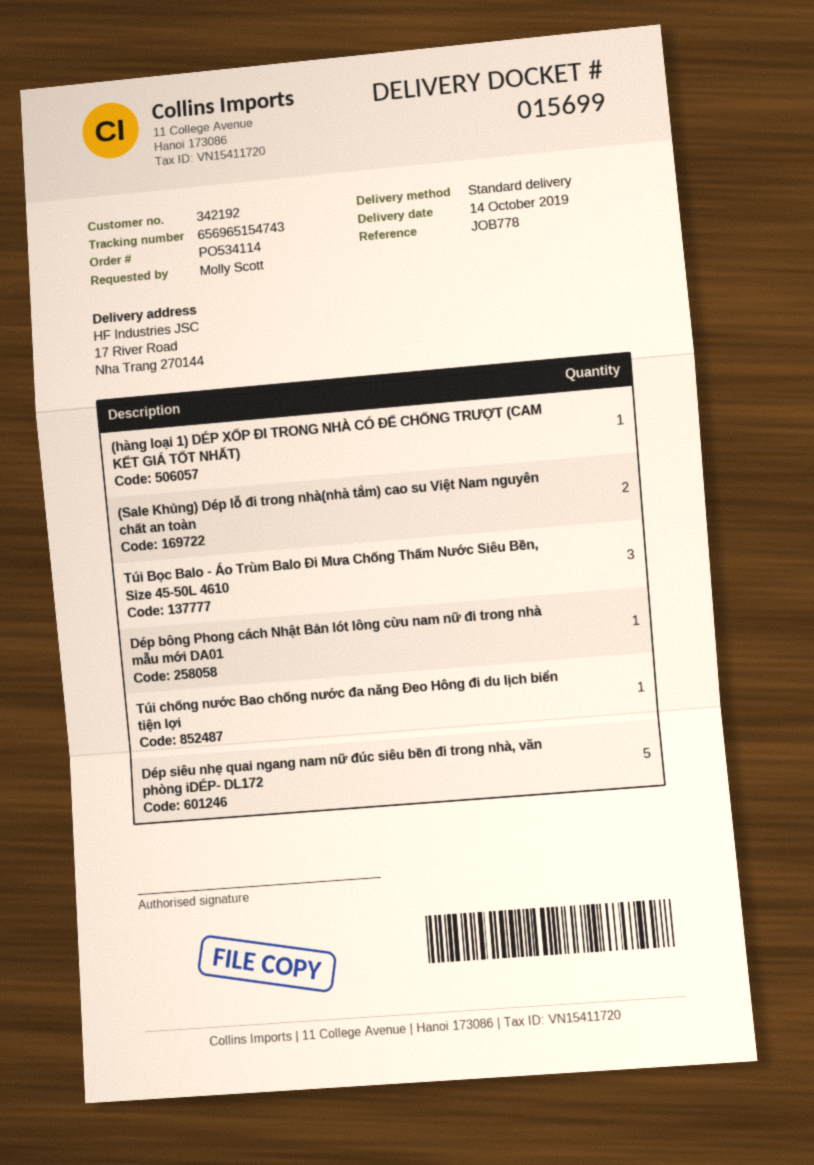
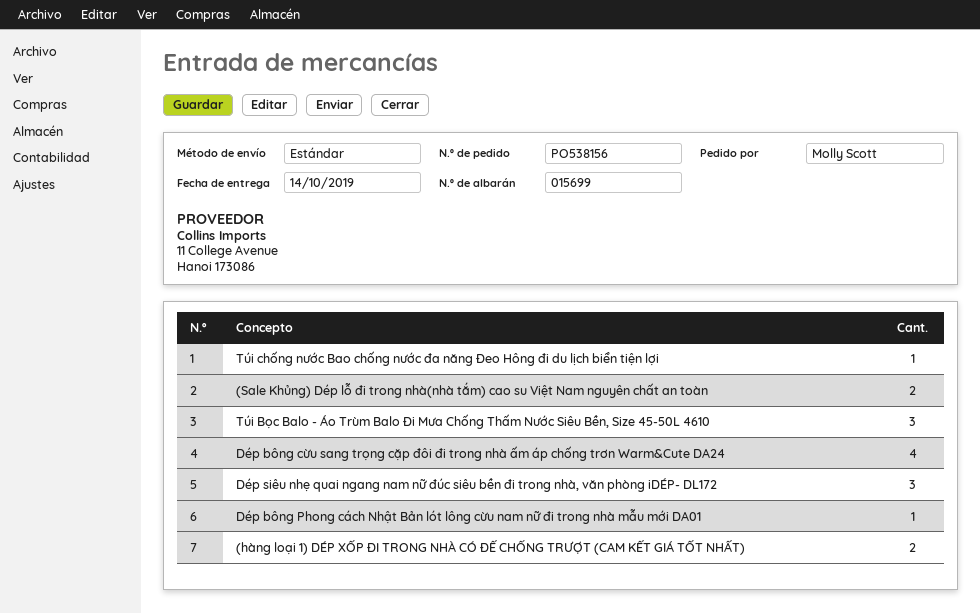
order number: PO534114 -> PO538156
(hàng loại 1) DÉP XỐP ĐI TRONG NHÀ CÓ ĐẾ CHỐNG TRƯỢT (CAM KẾT GIÁ TỐT NHẤT): 1 -> 2
Dép siêu nhẹ quai ngang nam nữ đúc siêu bền đi trong nhà, văn phòng iDÉP- DL172: 5 -> 3
Dép bông cừu sang trọng cặp đôi đi trong nhà ấm áp chống trơn Warm&Cute DA24: none -> 4

